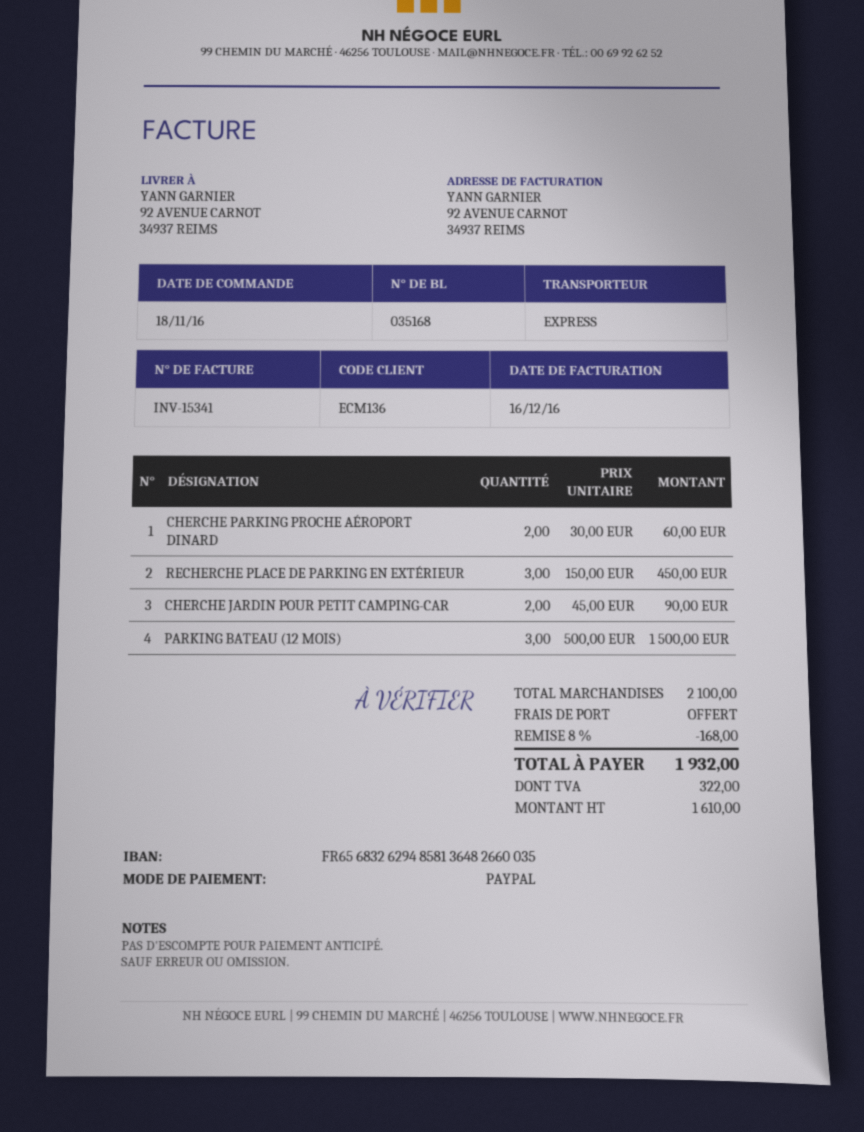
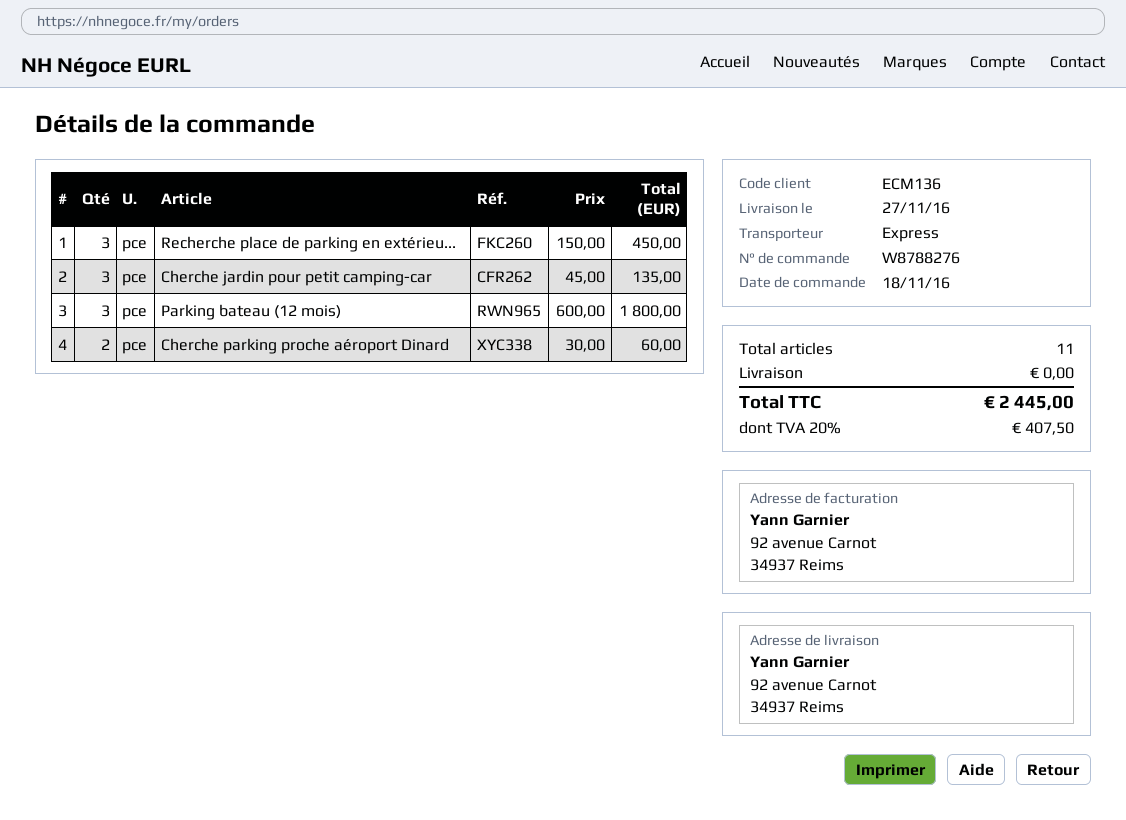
CHERCHE JARDIN POUR PETIT CAMPING-CAR: 2 x 45.00 = 90.00 -> 3 x 45.00 = 135.00
PARKING BATEAU (12 MOIS): 3 x 500.00 = 1500.00 -> 3 x 600.00 = 1800.00
discount: 8% = 168.00 -> none
tax: 322.00 -> 407.50
total: 1932.00 -> 2445.00

